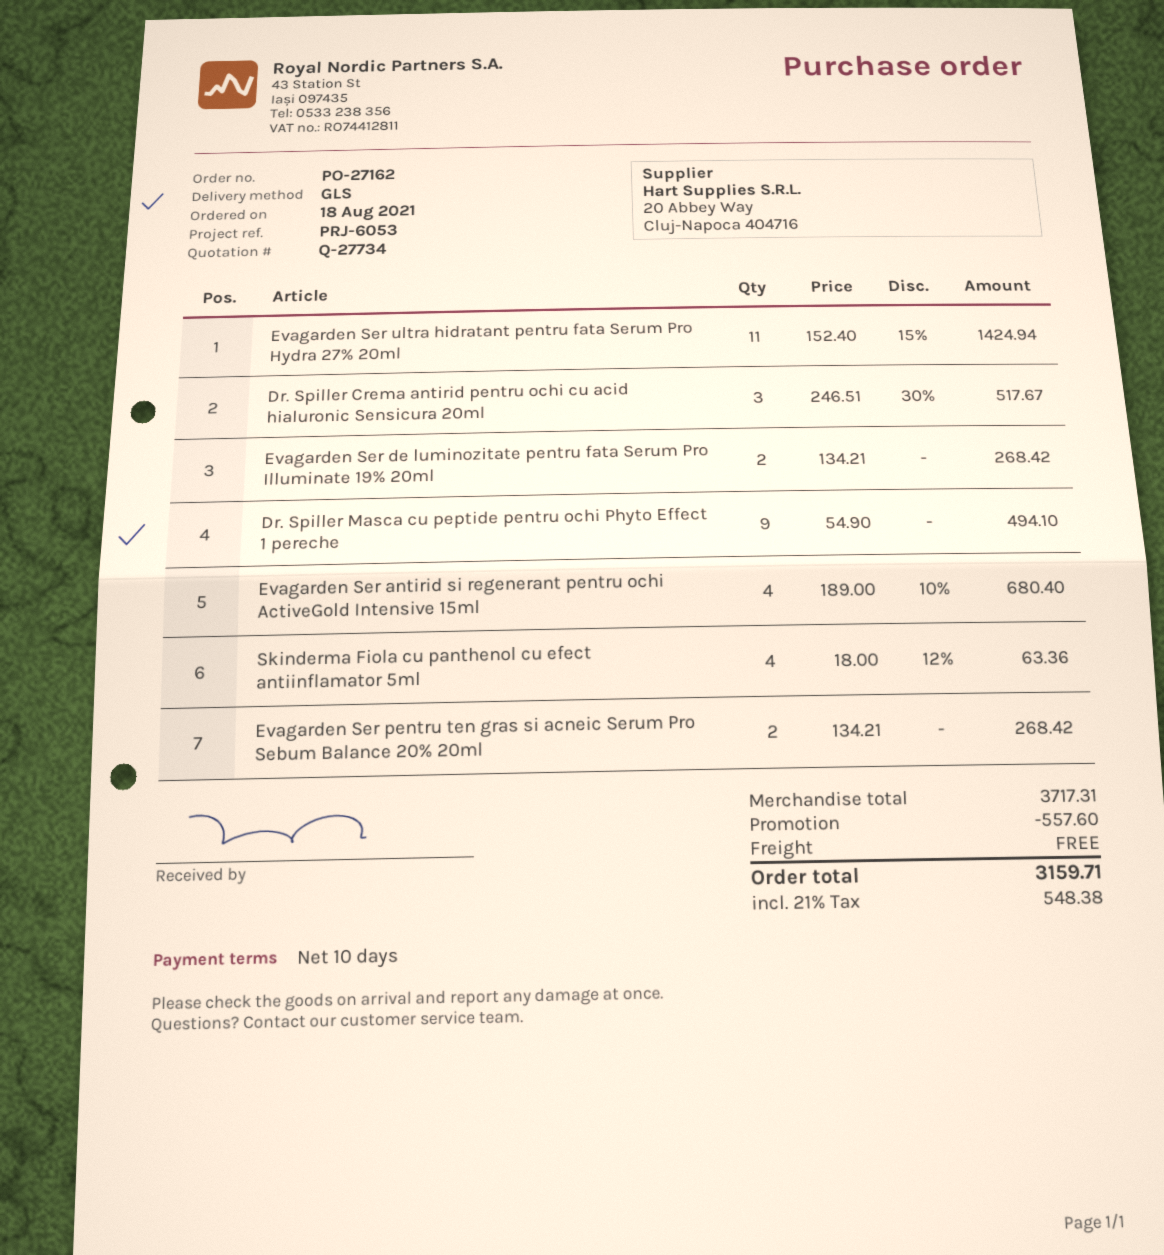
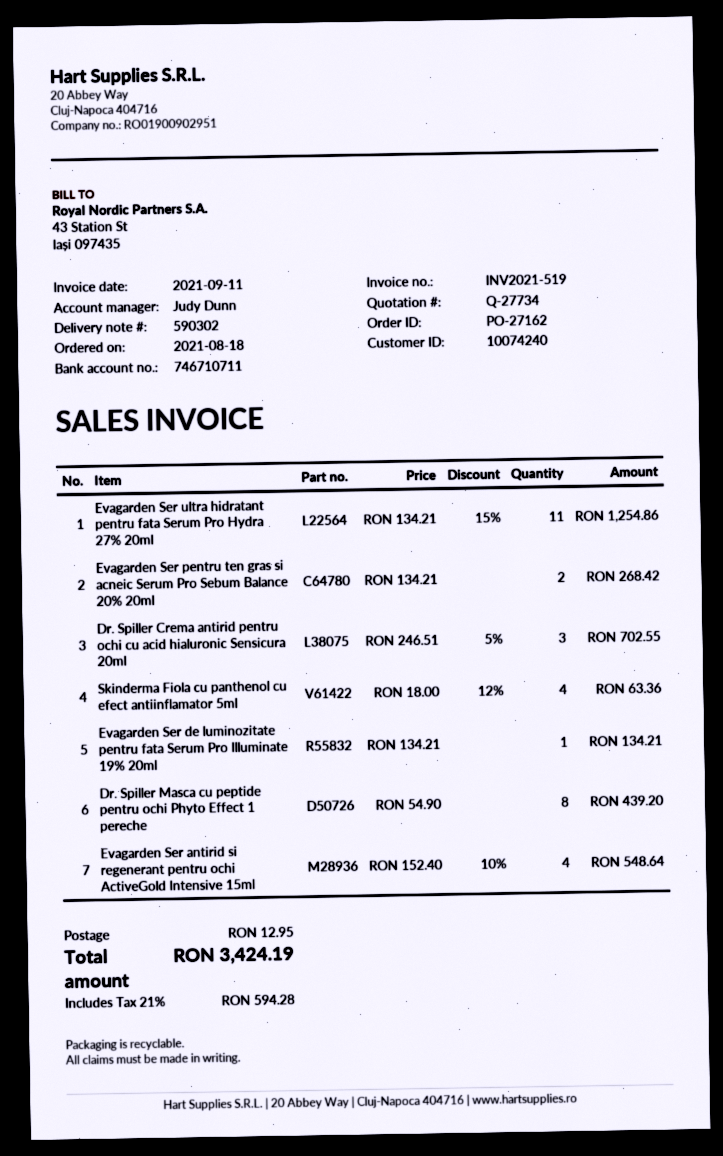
Evagarden Ser ultra hidratant pentru fata Serum Pro Hydra 27% 20ml: 11 x 152.40 - 15% = 1424.94 -> 11 x 134.21 - 15% = 1254.86
Dr. Spiller Crema antirid pentru ochi cu acid hialuronic Sensicura 20ml: 3 x 246.51 - 30% = 517.67 -> 3 x 246.51 - 5% = 702.55
Evagarden Ser de luminozitate pentru fata Serum Pro Illuminate 19% 20ml: 2 x 134.21 = 268.42 -> 1 x 134.21 = 134.21
Dr. Spiller Masca cu peptide pentru ochi Phyto Effect 1 pereche: 9 x 54.90 = 494.10 -> 8 x 54.90 = 439.20
Evagarden Ser antirid si regenerant pentru ochi ActiveGold Intensive 15ml: 4 x 189.00 - 10% = 680.40 -> 4 x 152.40 - 10% = 548.64
discount: 557.60 -> none
shipping: 0.00 -> 12.95
tax: 21% = 548.38 -> 21% = 594.28
total: 3159.71 -> 3424.19

